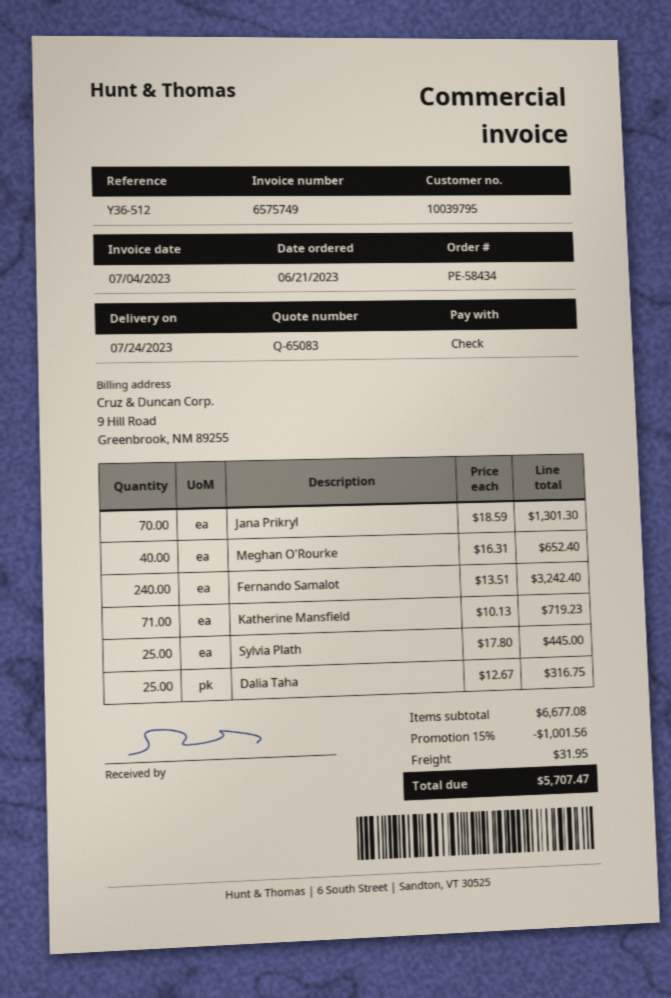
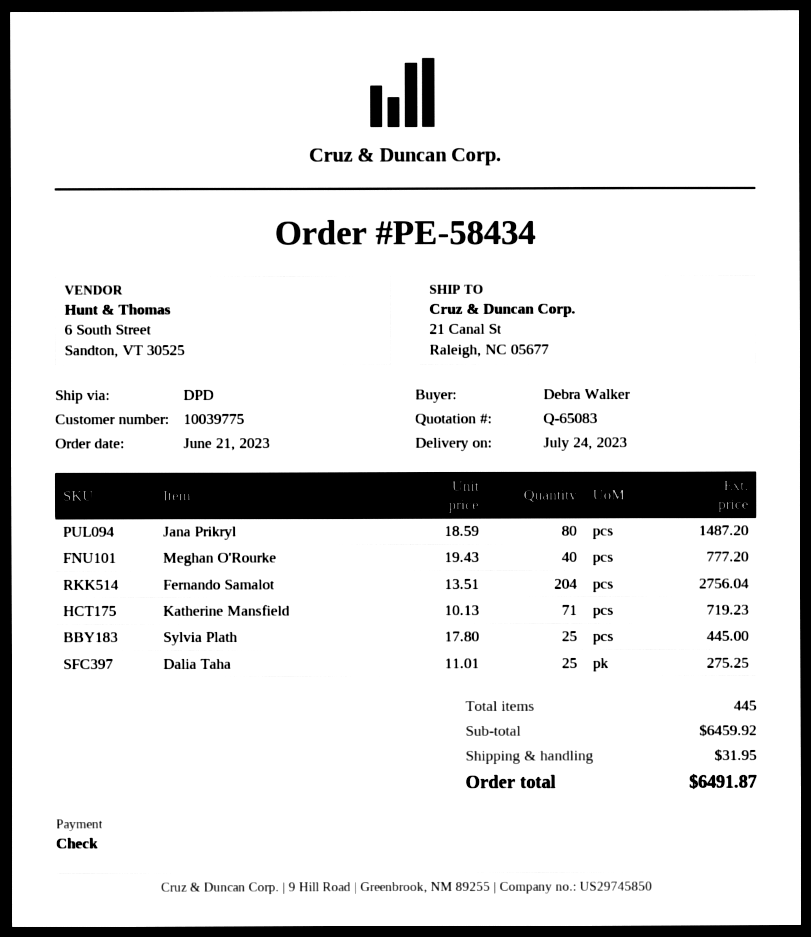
customer number: 10039795 -> 10039775
Jana Prikryl: 70 x 18.59 = 1301.30 -> 80 x 18.59 = 1487.20
Meghan O'Rourke: 40 x 16.31 = 652.40 -> 40 x 19.43 = 777.20
Fernando Samalot: 240 x 13.51 = 3242.40 -> 204 x 13.51 = 2756.04
Dalia Taha: 25 x 12.67 = 316.75 -> 25 x 11.01 = 275.25
subtotal: 6677.08 -> 6459.92
discount: 15% = 1001.56 -> none
total: 5707.47 -> 6491.87

